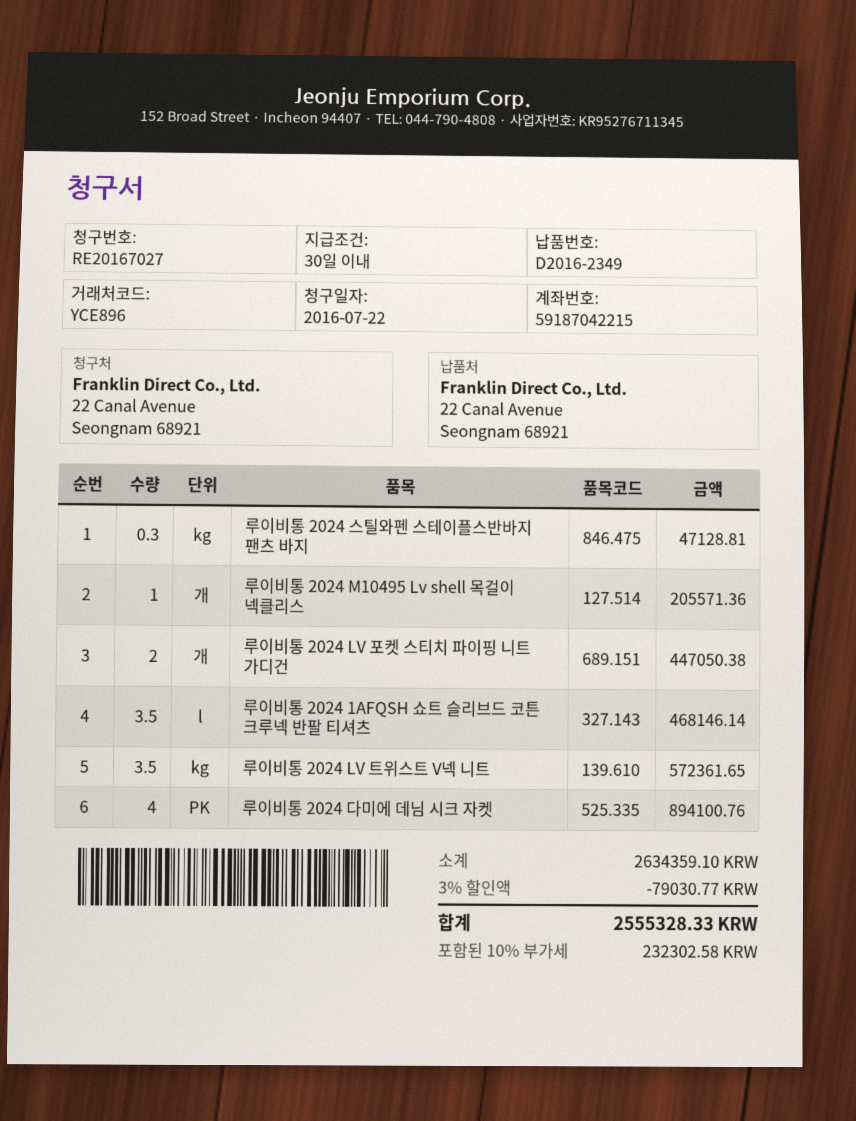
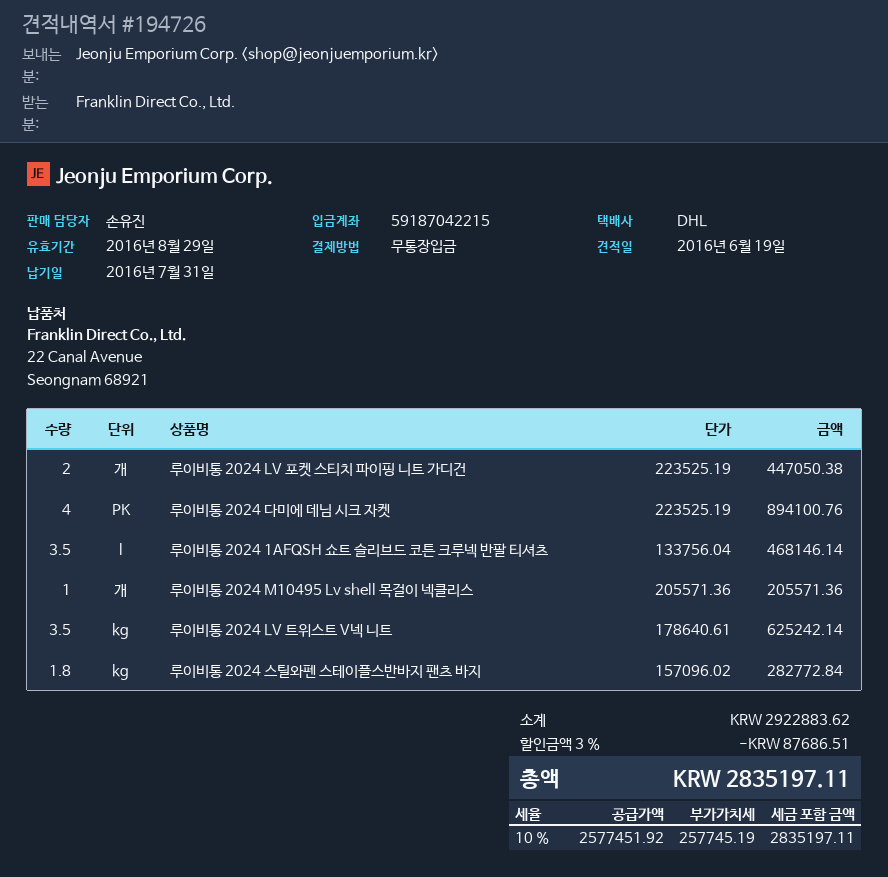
루이비통 2024 스틸와펜 스테이플스반바지 팬츠 바지: 0.3 for 47128.81 -> 1.8 for 282772.84
루이비통 2024 LV 트위스트 V넥 니트: 3.5 for 572361.65 -> 3.5 for 625242.14
subtotal: 2634359.10 -> 2922883.62
discount: 3% = 79030.77 -> 3% = 87686.51
tax: 10% = 232302.58 -> 10% = 257745.19
total: 2555328.33 -> 2835197.11

